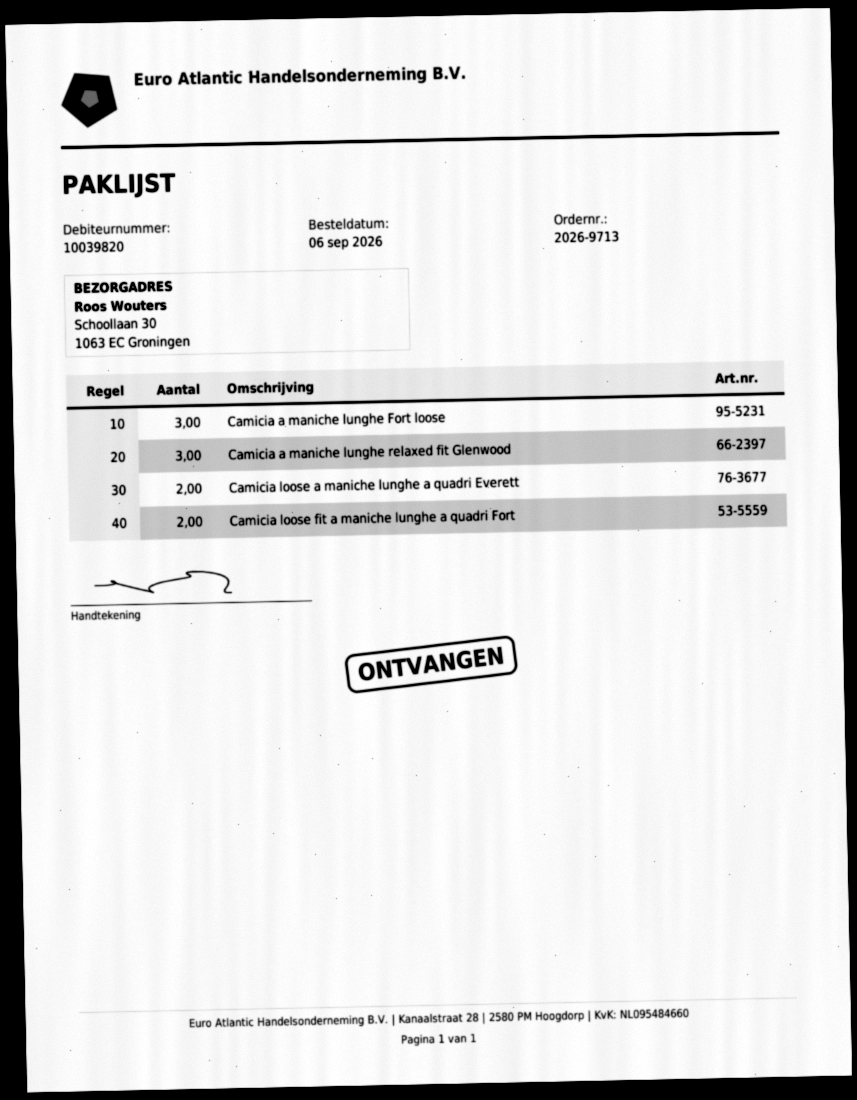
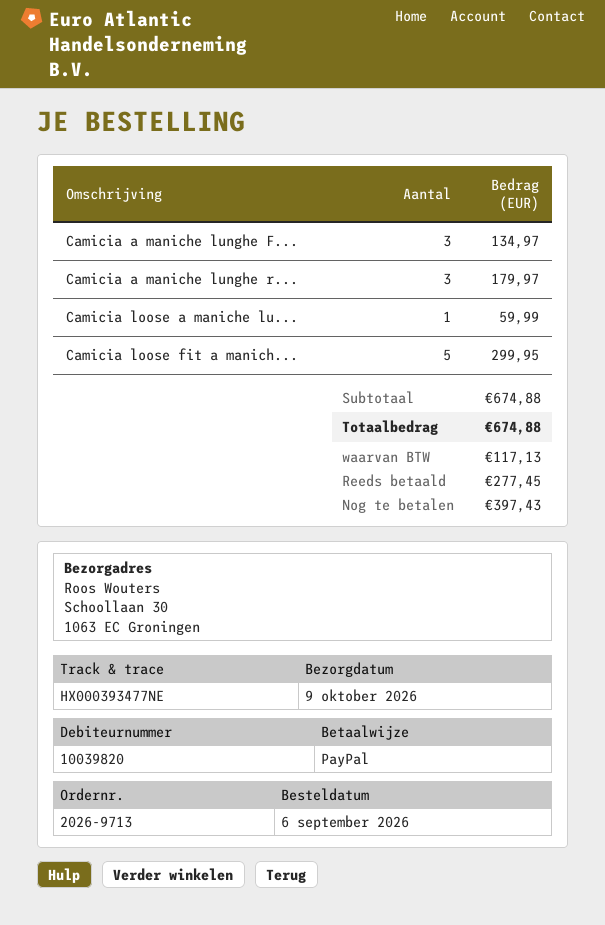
Camicia loose a maniche lunghe a quadri Everett: 2 -> 1
Camicia loose fit a maniche lunghe a quadri Fort: 2 -> 5

